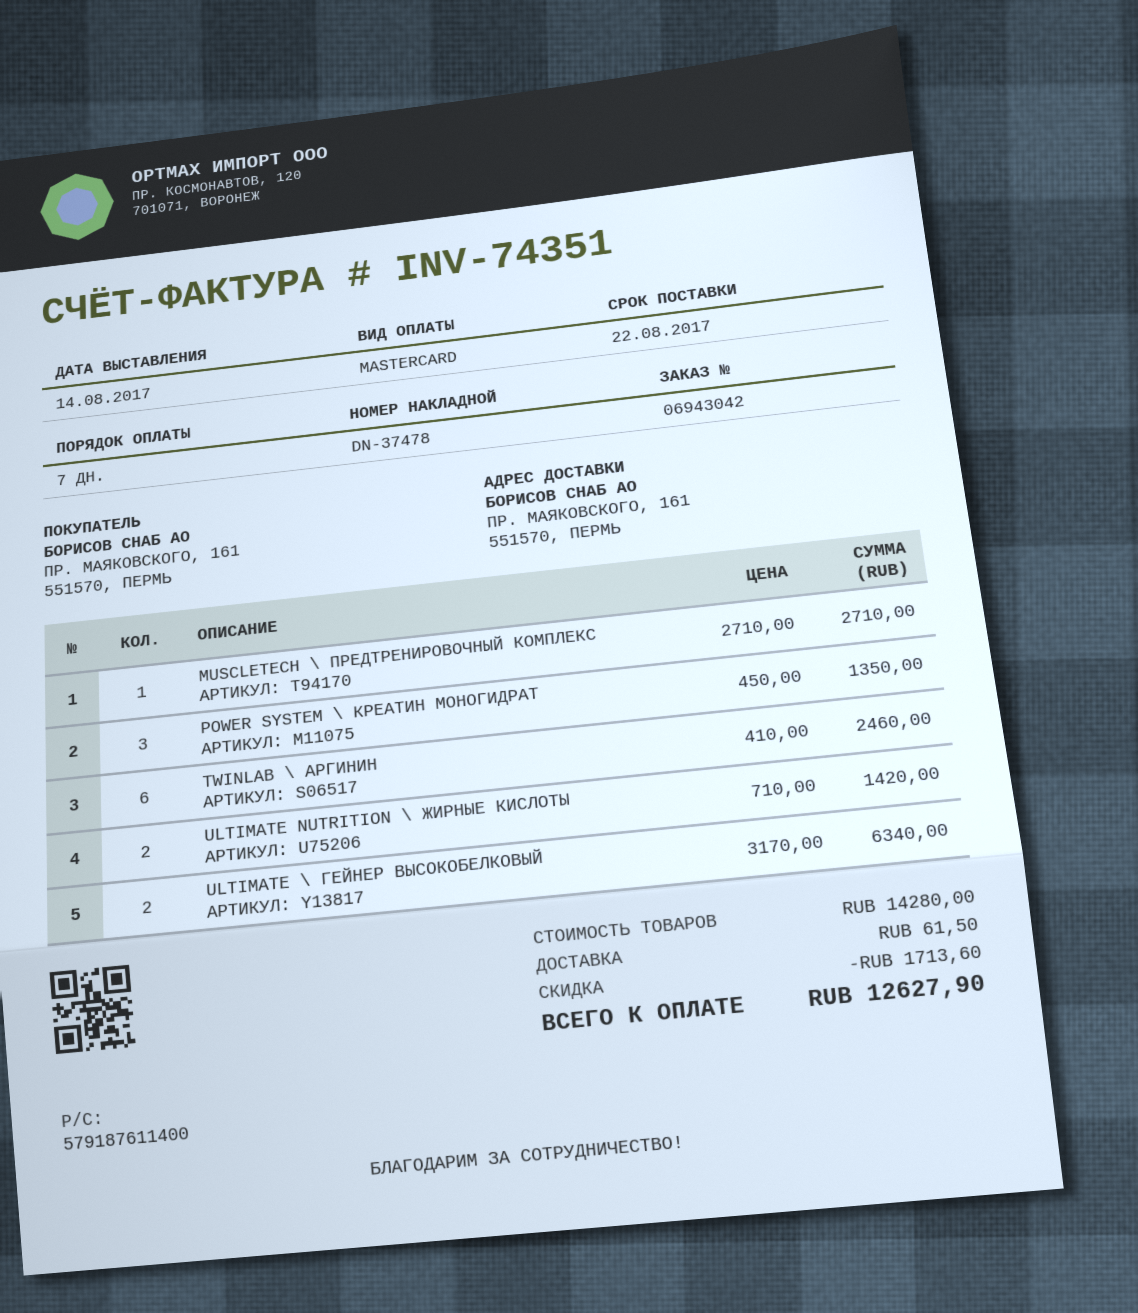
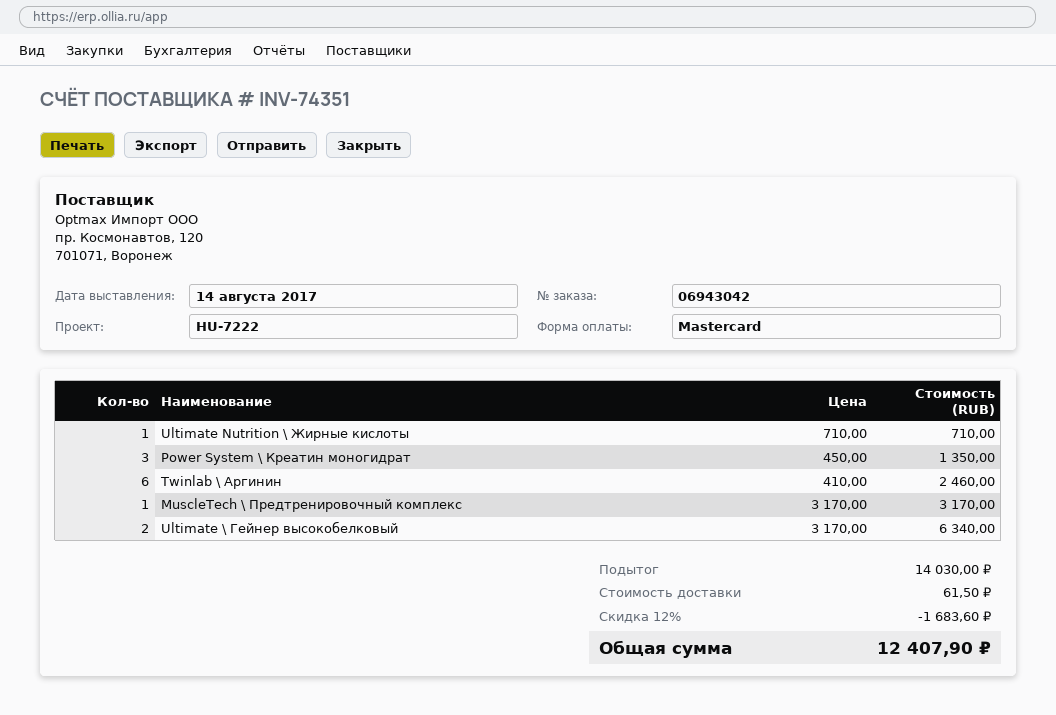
MUSCLETECH \ ПРЕДТРЕНИРОВОЧНЫЙ КОМПЛЕКС: 1 x 2710.00 = 2710.00 -> 1 x 3170.00 = 3170.00
ULTIMATE NUTRITION \ ЖИРНЫЕ КИСЛОТЫ: 2 x 710.00 = 1420.00 -> 1 x 710.00 = 710.00
subtotal: 14280.00 -> 14030.00
discount: 1713.60 -> 1683.60
total: 12627.90 -> 12407.90

